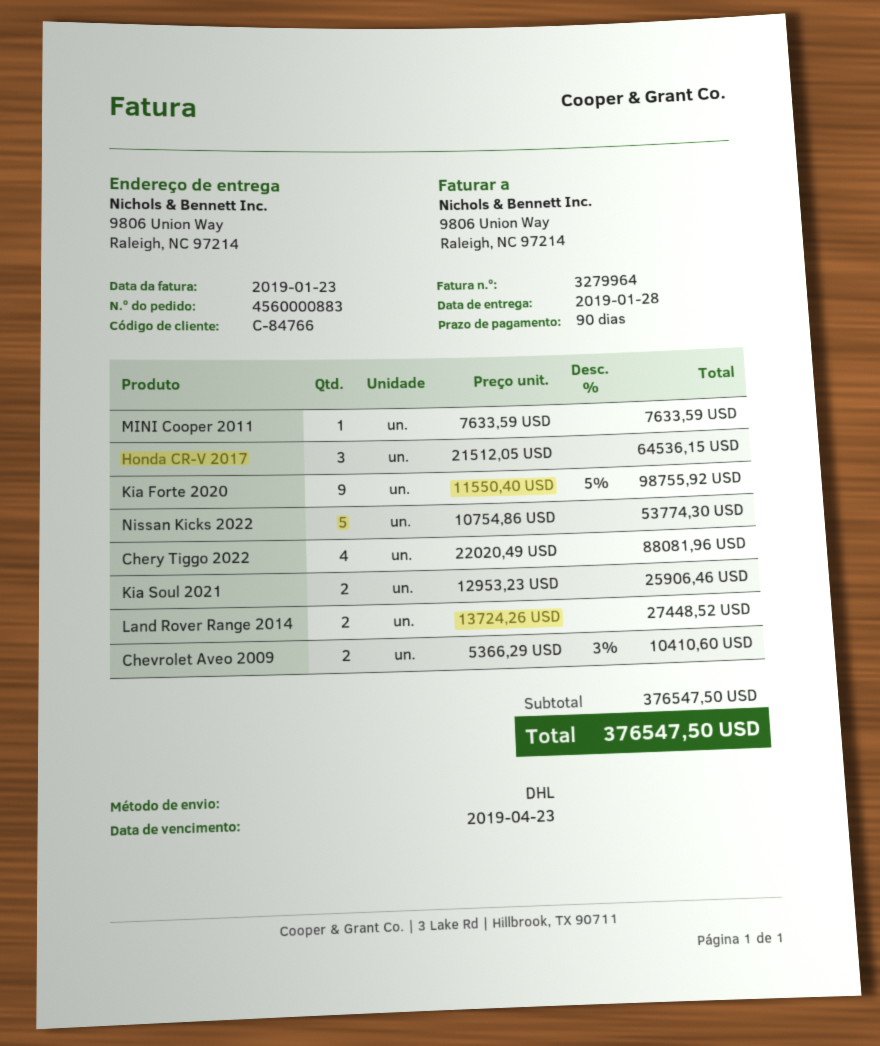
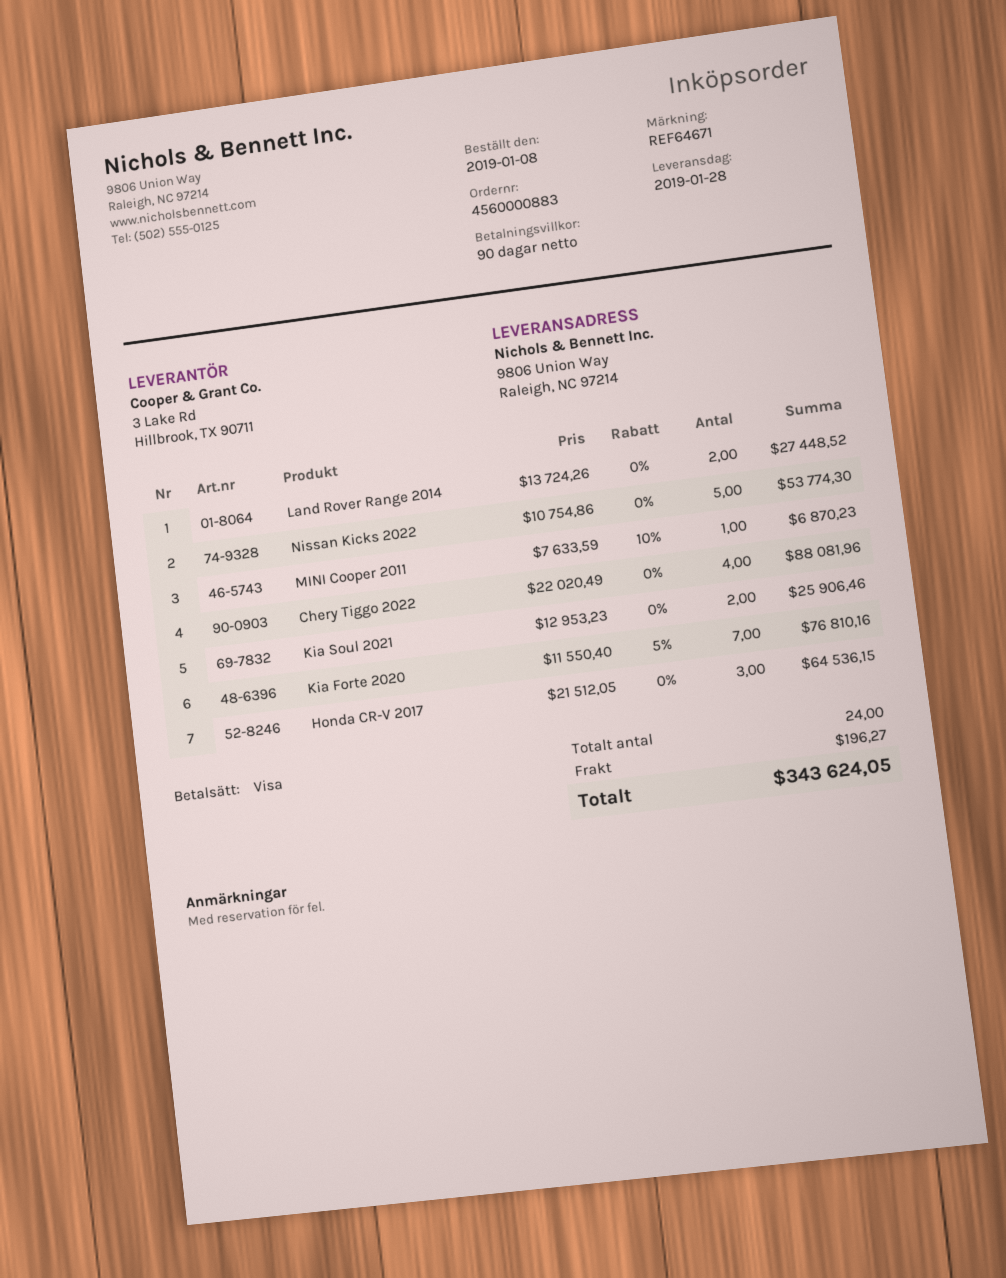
MINI Cooper 2011: 1 x 7633.59 = 7633.59 -> 1 x 7633.59 - 10% = 6870.23
Kia Forte 2020: 9 x 11550.40 - 5% = 98755.92 -> 7 x 11550.40 - 5% = 76810.16
Chevrolet Aveo 2009: 2 x 5366.29 - 3% = 10410.60 -> none
shipping: none -> 196.27
total: 376547.50 -> 343624.05

